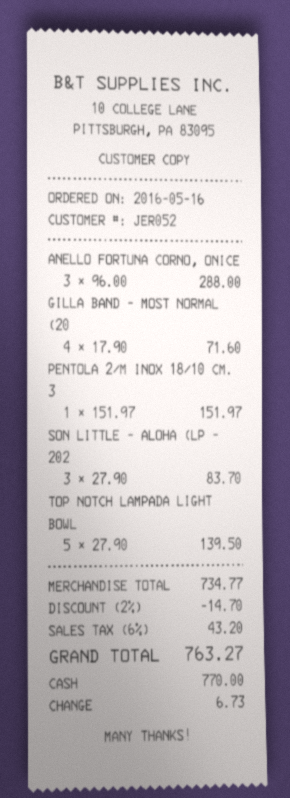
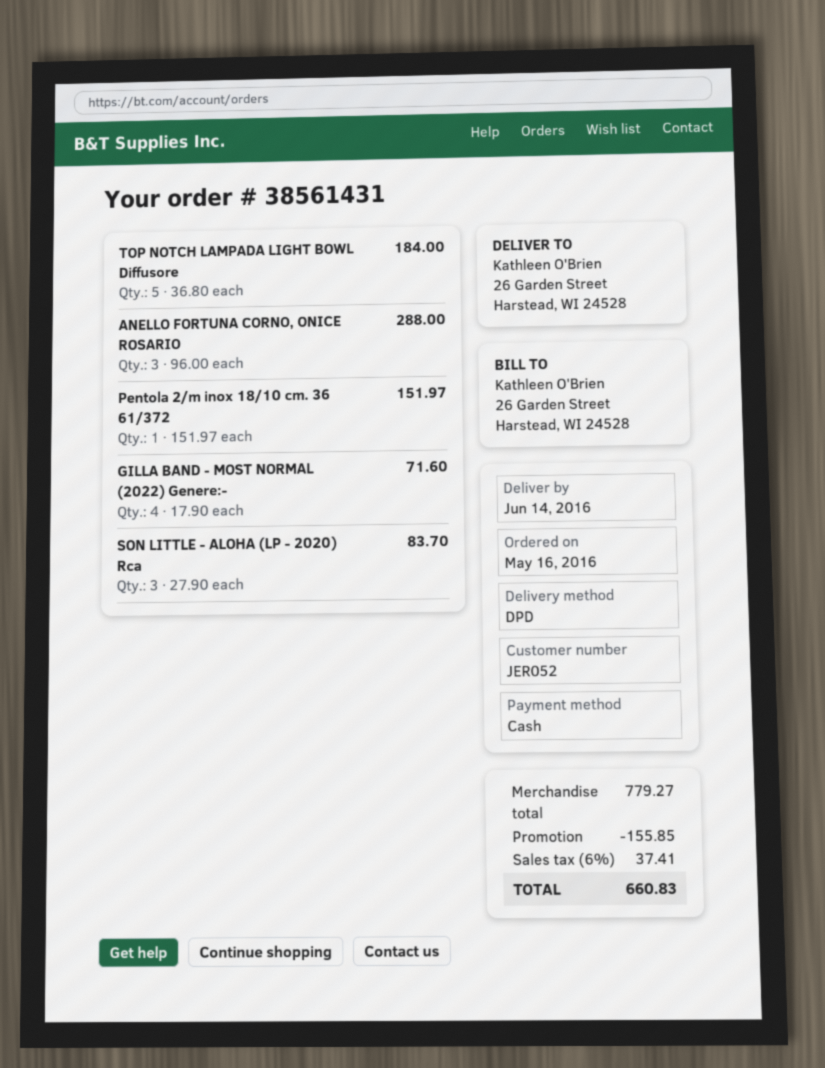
TOP NOTCH LAMPADA LIGHT BOWL: 5 x 27.90 = 139.50 -> 5 x 36.80 = 184.00
subtotal: 734.77 -> 779.27
discount: 14.70 -> 155.85
tax: 6% = 43.20 -> 6% = 37.41
total: 763.27 -> 660.83

